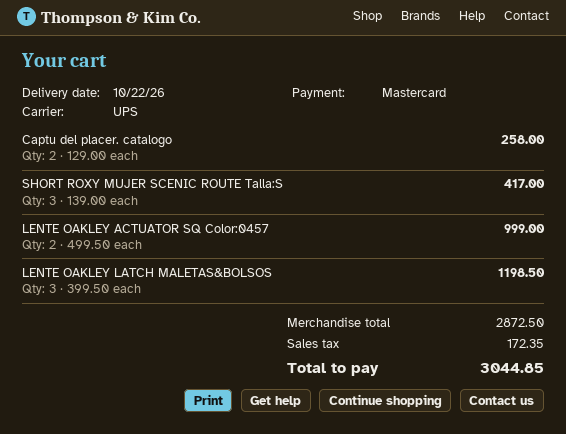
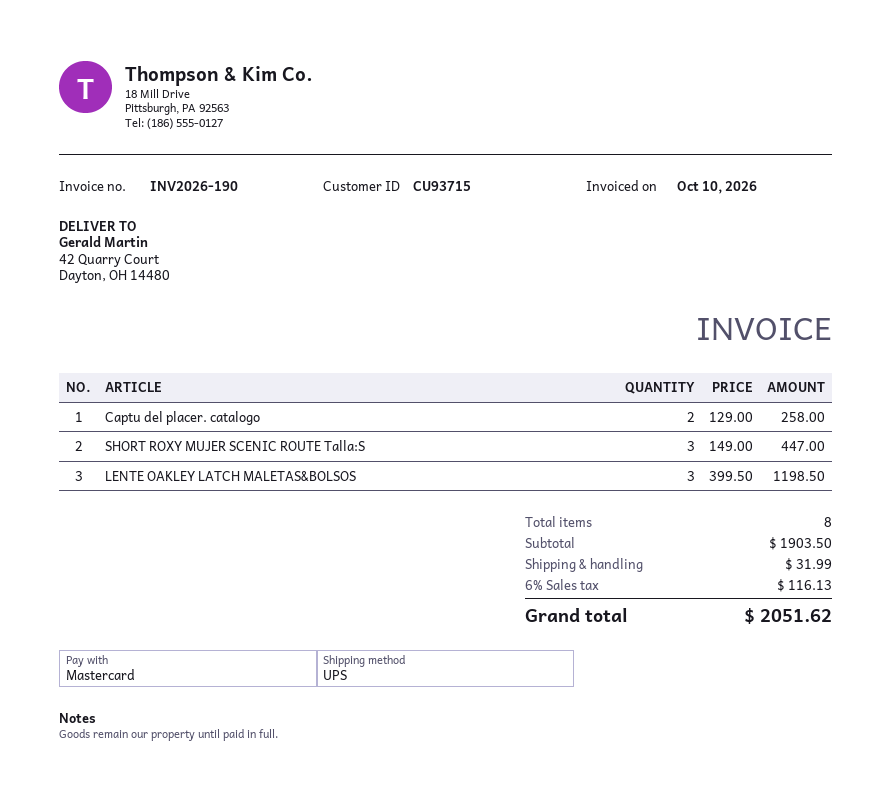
SHORT ROXY MUJER SCENIC ROUTE Talla:S: 3 x 139.00 = 417.00 -> 3 x 149.00 = 447.00
LENTE OAKLEY ACTUATOR SQ Color:0457: 2 x 499.50 = 999.00 -> none
subtotal: 2872.50 -> 1903.50
shipping: none -> 31.99
tax: 172.35 -> 116.13
total: 3044.85 -> 2051.62

